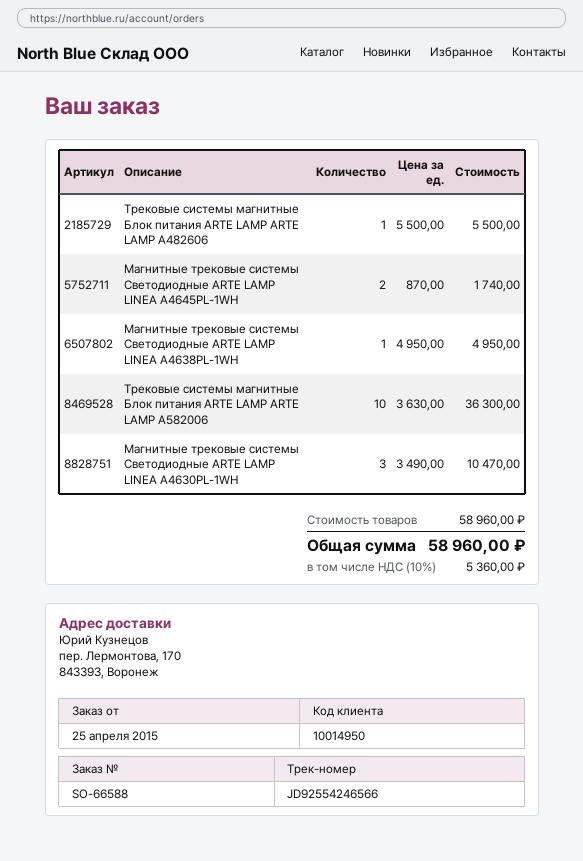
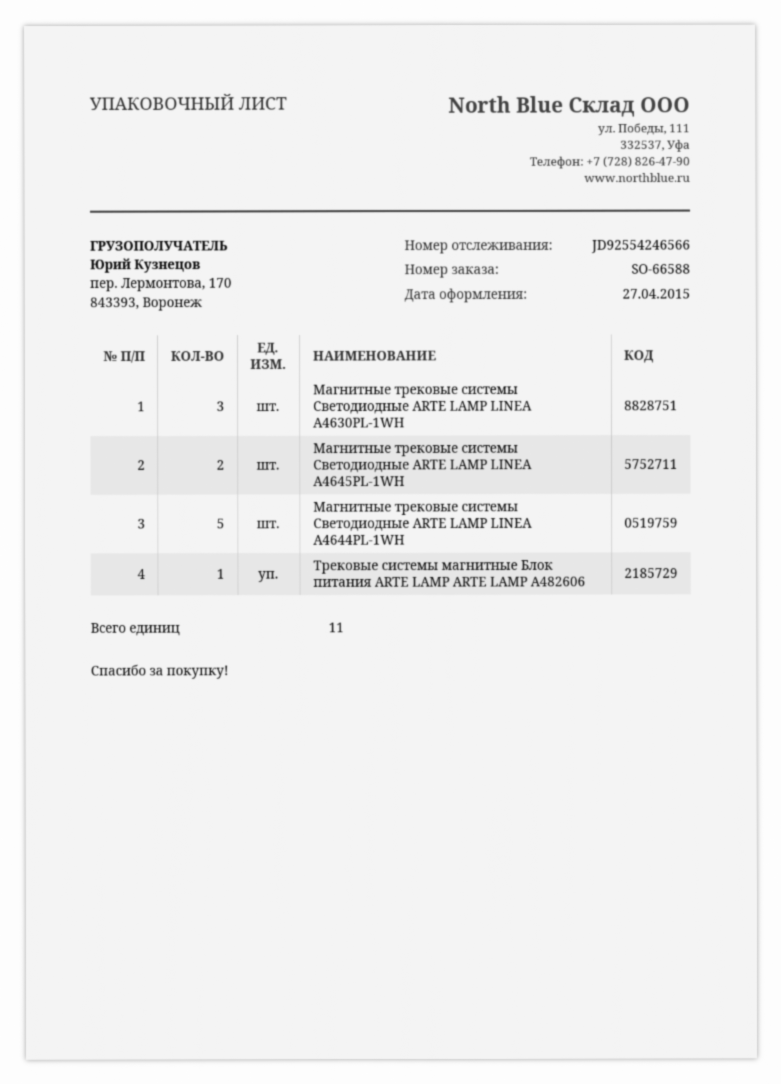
order date: 2015-04-25 -> 2015-04-27
Магнитные трековые системы Светодиодные ARTE LAMP LINEA A4638PL-1WH: 1 -> none
Трековые системы магнитные Блок питания ARTE LAMP ARTE LAMP A582006: 10 -> none
Магнитные трековые системы Светодиодные ARTE LAMP LINEA A4644PL-1WH: none -> 5

